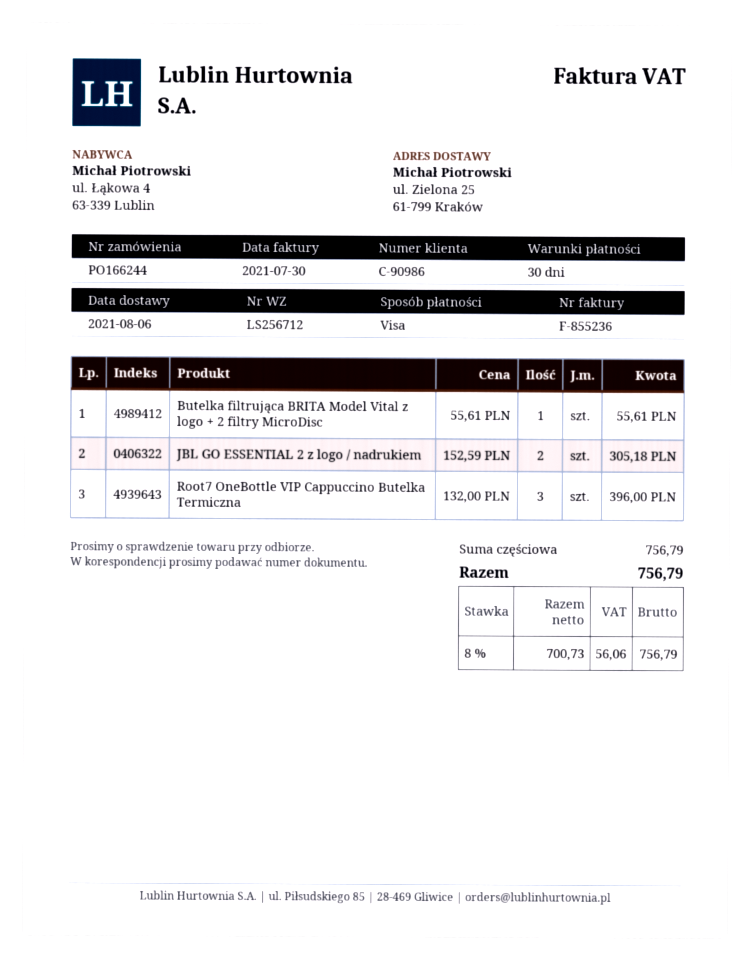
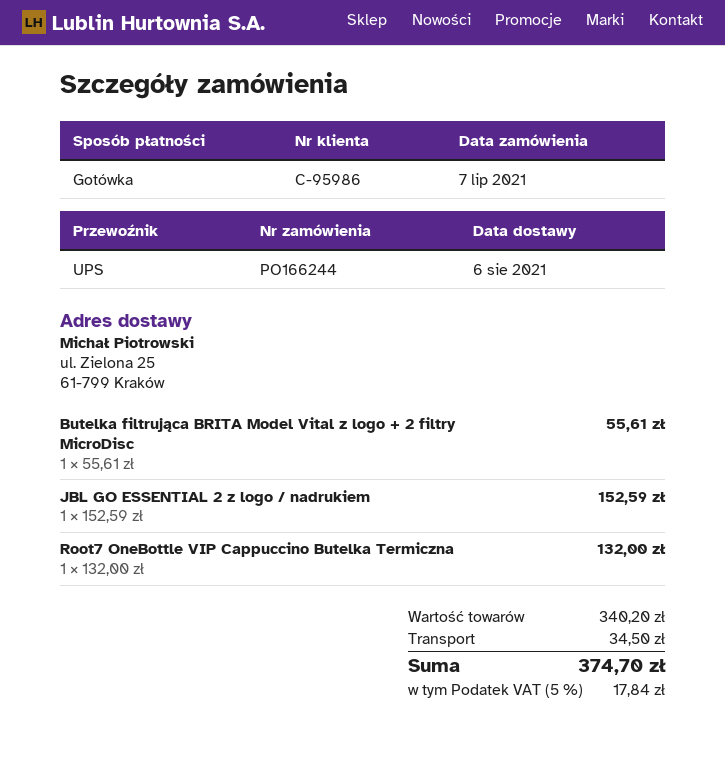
customer number: C-90986 -> C-95986
payment method: Visa -> cash
JBL GO ESSENTIAL 2 z logo / nadrukiem: 2 x 152.59 = 305.18 -> 1 x 152.59 = 152.59
Root7 OneBottle VIP Cappuccino Butelka Termiczna: 3 x 132.00 = 396.00 -> 1 x 132.00 = 132.00
subtotal: 756.79 -> 340.20
shipping: none -> 34.50
tax: 8% = 56.06 -> 5% = 17.84
total: 756.79 -> 374.70

